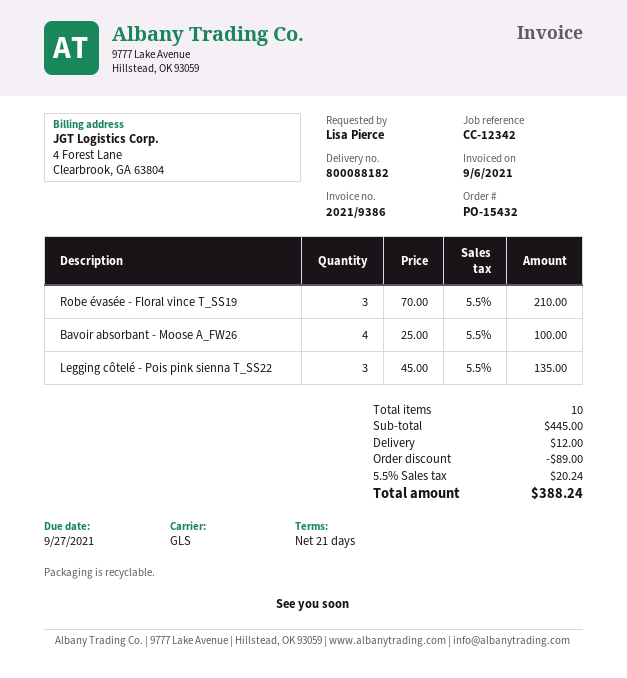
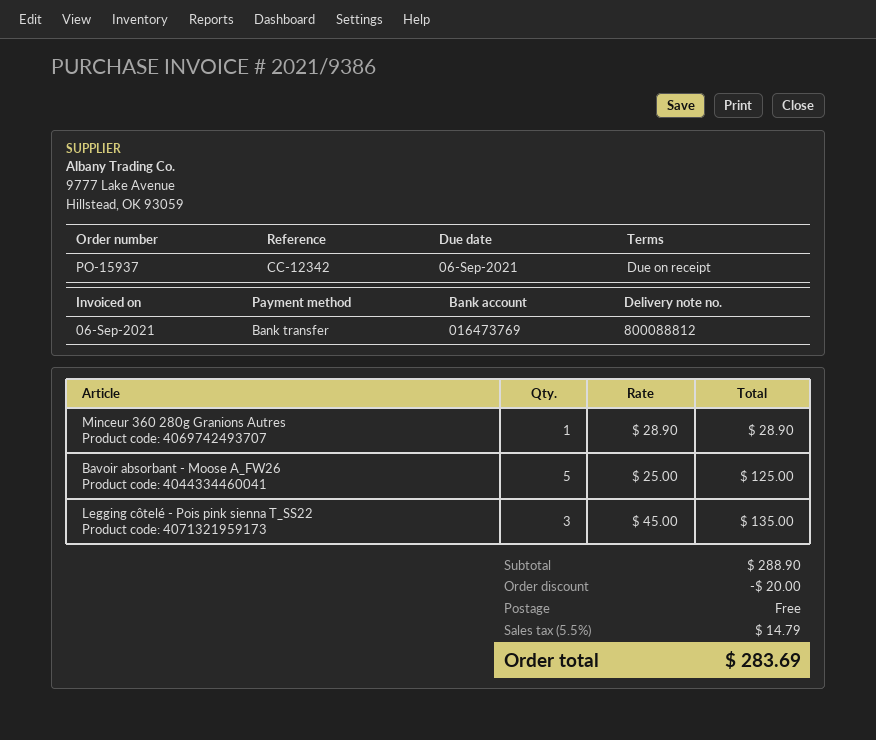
order number: PO-15432 -> PO-15937
delivery note number: 800088182 -> 800088812
payment terms: 21 days -> on receipt
due date: 2021-09-27 -> 2021-09-06
Robe évasée - Floral vince T_SS19: 3 x 70.00 = 210.00 -> none
Bavoir absorbant - Moose A_FW26: 4 x 25.00 = 100.00 -> 5 x 25.00 = 125.00
Minceur 360 280g Granions Autres: none -> 1 x 28.90 = 28.90
subtotal: 445.00 -> 288.90
discount: 89.00 -> 20.00
shipping: 12.00 -> 0.00
tax: 5.5% = 20.24 -> 5.5% = 14.79
total: 388.24 -> 283.69

